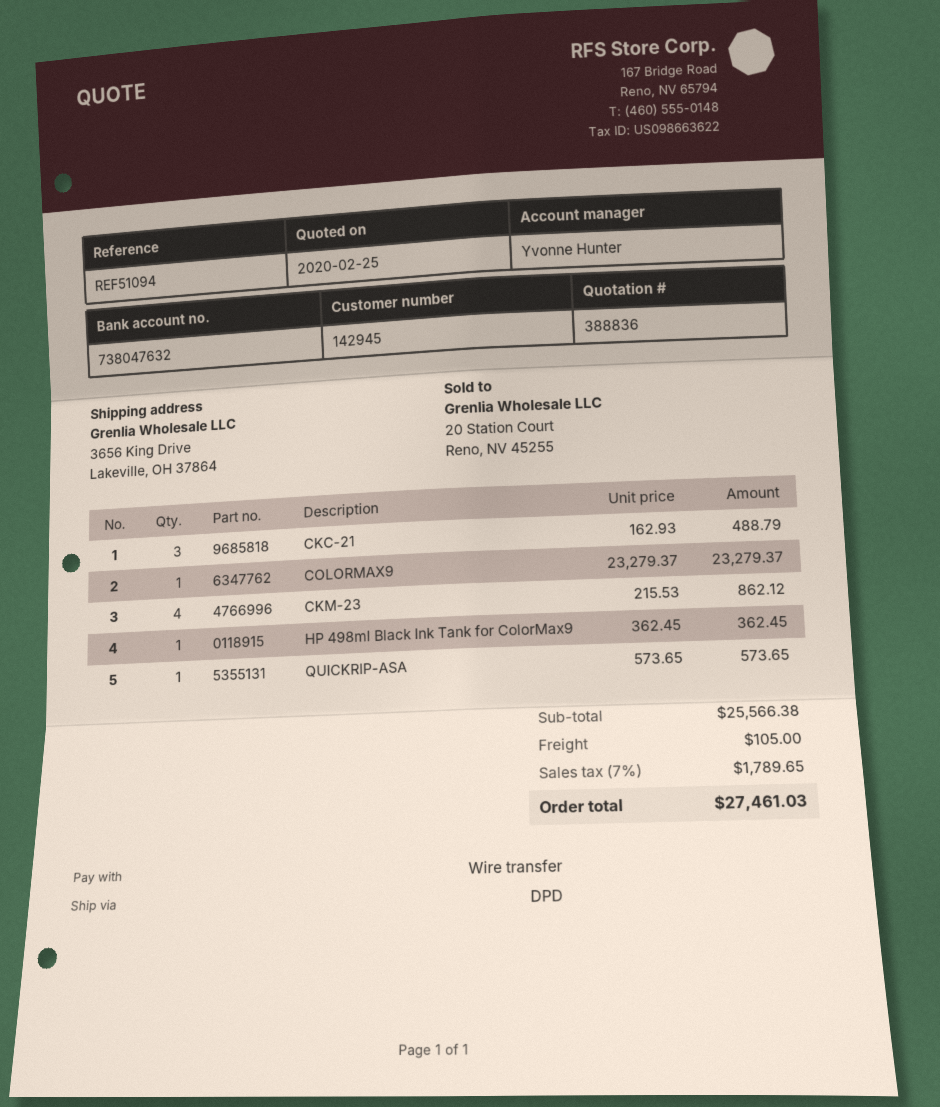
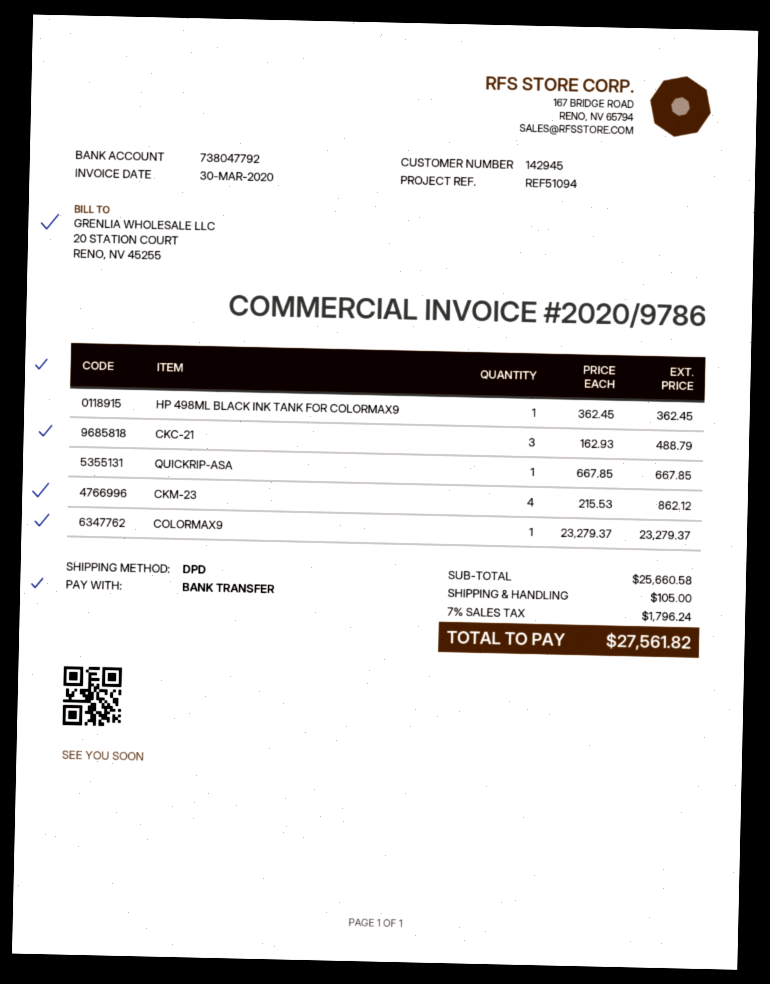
bank account: 738047632 -> 738047792
QUICKRIP-ASA: 1 x 573.65 = 573.65 -> 1 x 667.85 = 667.85
subtotal: 25566.38 -> 25660.58
tax: 7% = 1789.65 -> 7% = 1796.24
total: 27461.03 -> 27561.82

